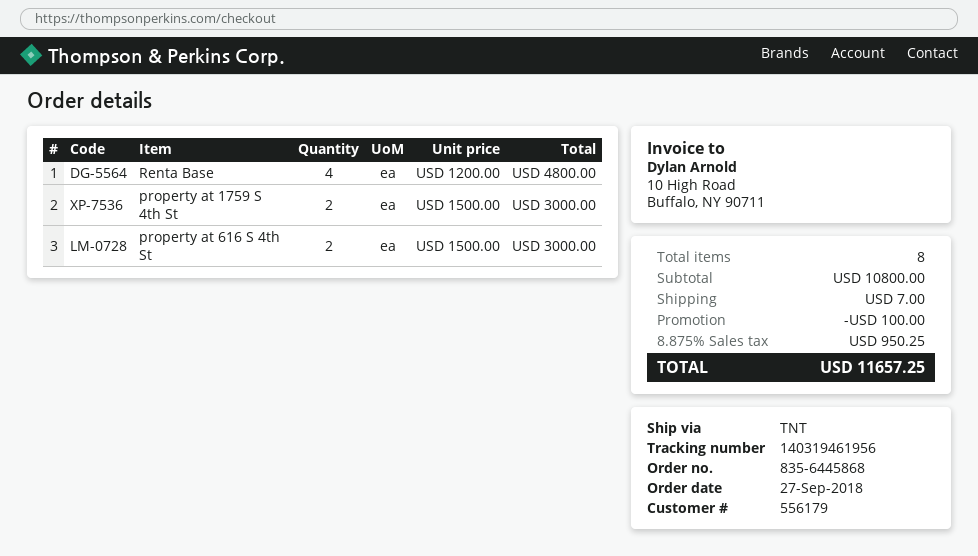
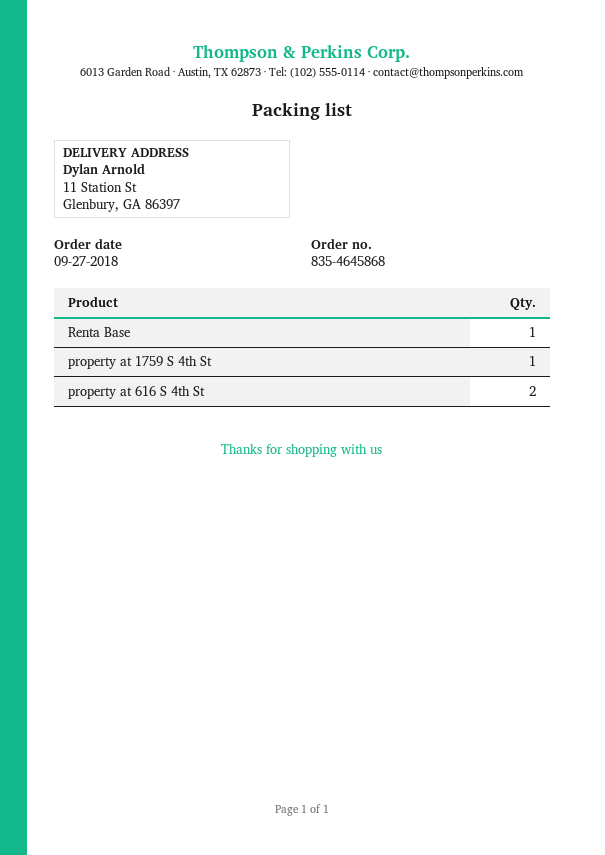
order number: 835-6445868 -> 835-4645868
Renta Base: 4 -> 1
property at 1759 S 4th St: 2 -> 1

